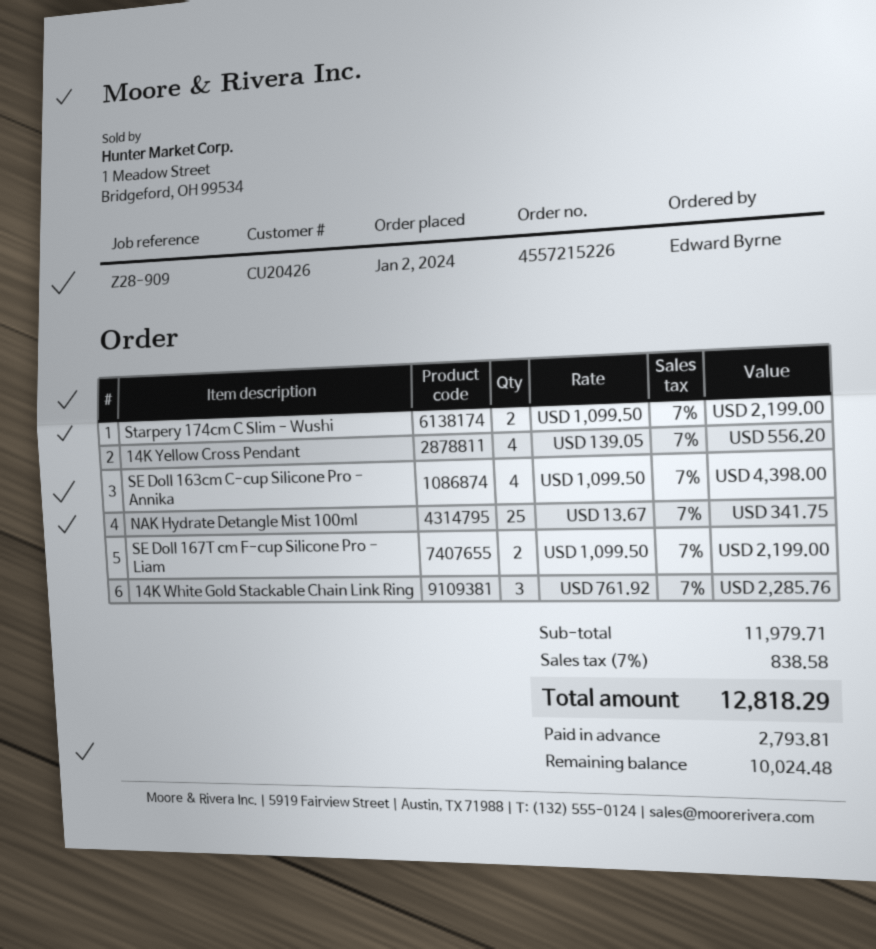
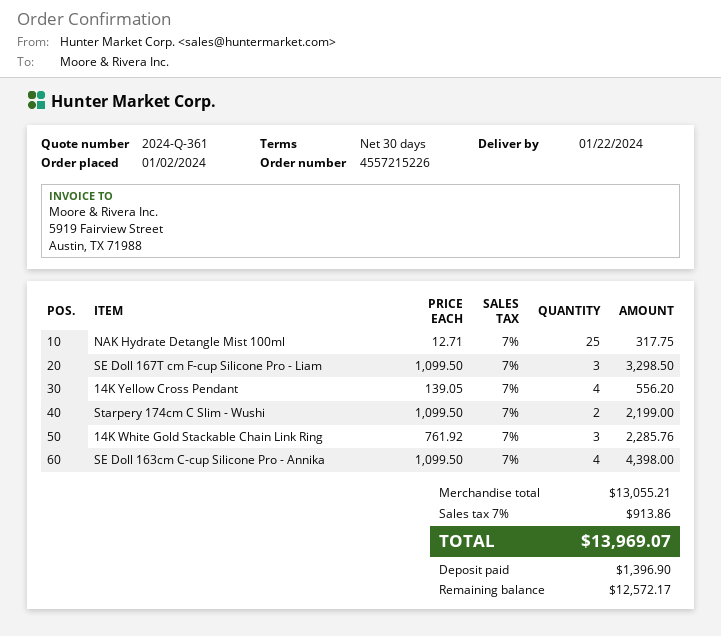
NAK Hydrate Detangle Mist 100ml: 25 x 13.67 = 341.75 -> 25 x 12.71 = 317.75
SE Doll 167T cm F-cup Silicone Pro - Liam: 2 x 1099.50 = 2199.00 -> 3 x 1099.50 = 3298.50
subtotal: 11979.71 -> 13055.21
tax: 7% = 838.58 -> 7% = 913.86
total: 12818.29 -> 13969.07
deposit: 2793.81 -> 1396.90
balance: 10024.48 -> 12572.17

